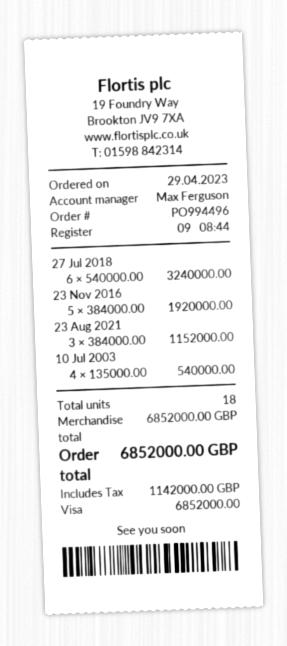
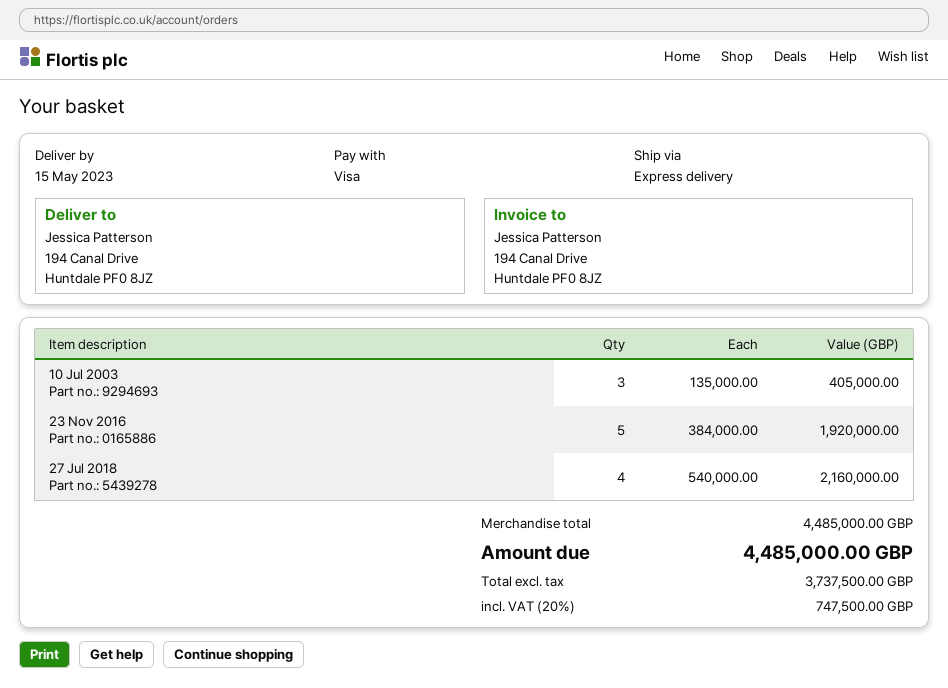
27 Jul 2018: 6 x 540000.00 = 3240000.00 -> 4 x 540000.00 = 2160000.00
23 Aug 2021: 3 x 384000.00 = 1152000.00 -> none
10 Jul 2003: 4 x 135000.00 = 540000.00 -> 3 x 135000.00 = 405000.00
subtotal: 6852000.00 -> 4485000.00
tax: 1142000.00 -> 747500.00
total: 6852000.00 -> 4485000.00

